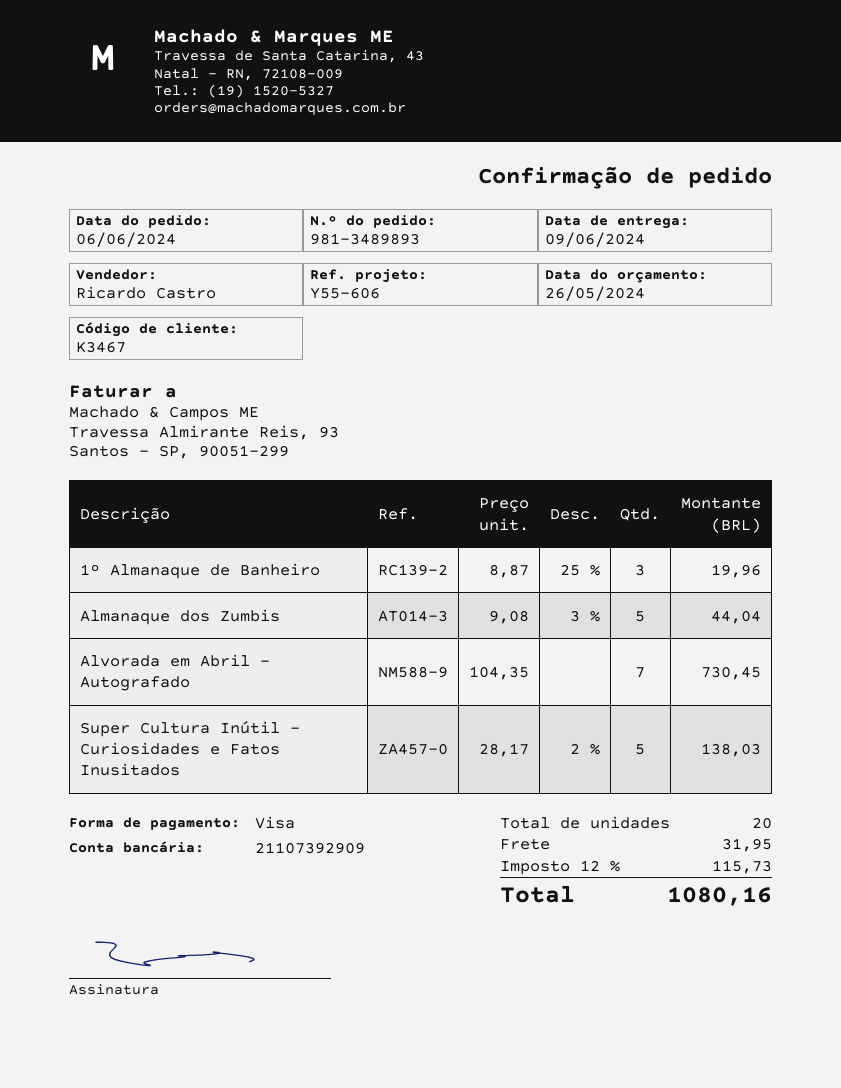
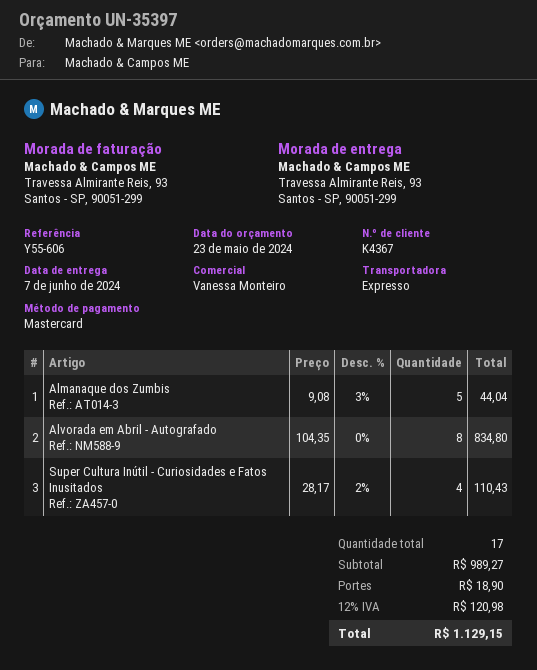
quote date: 2024-05-26 -> 2024-05-23
delivery date: 2024-06-09 -> 2024-06-07
customer number: K3467 -> K4367
sales rep: Ricardo Castro -> Vanessa Monteiro
payment method: Visa -> Mastercard
1º Almanaque de Banheiro: 3 x 8.87 - 25% = 19.96 -> none
Alvorada em Abril - Autografado: 7 x 104.35 = 730.45 -> 8 x 104.35 = 834.80
Super Cultura Inútil - Curiosidades e Fatos Inusitados: 5 x 28.17 - 2% = 138.03 -> 4 x 28.17 - 2% = 110.43
total quantity: 20 -> 17
shipping: 31.95 -> 18.90
tax: 12% = 115.73 -> 12% = 120.98
total: 1080.16 -> 1129.15

